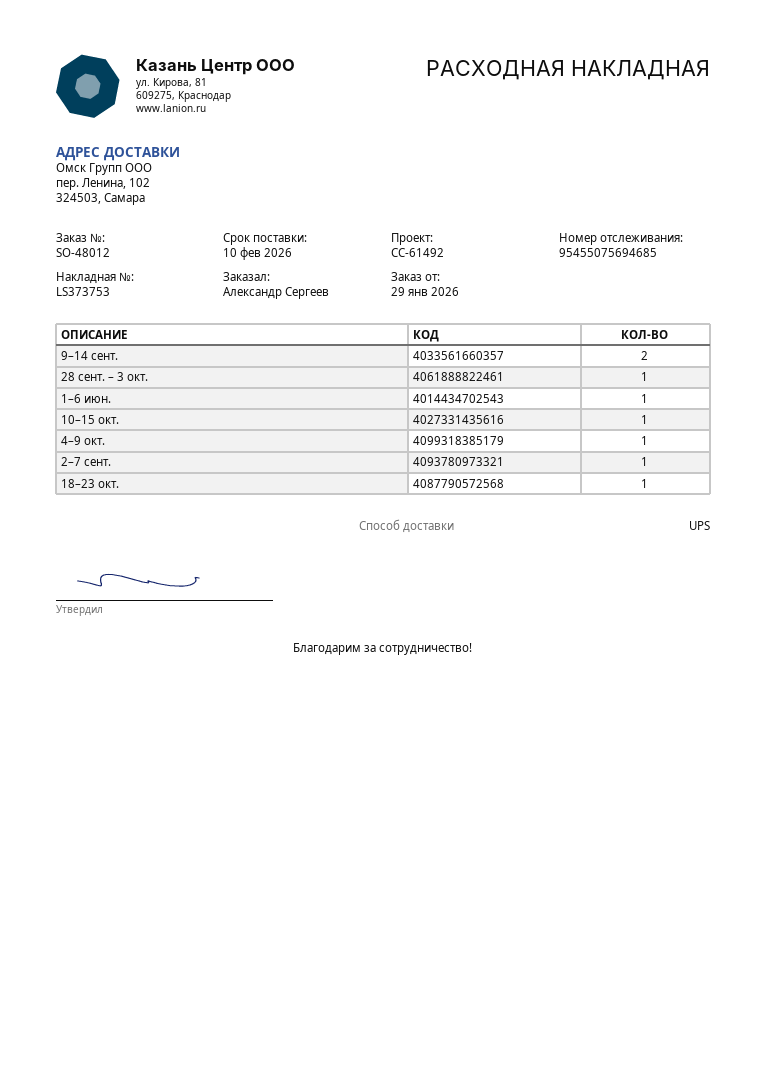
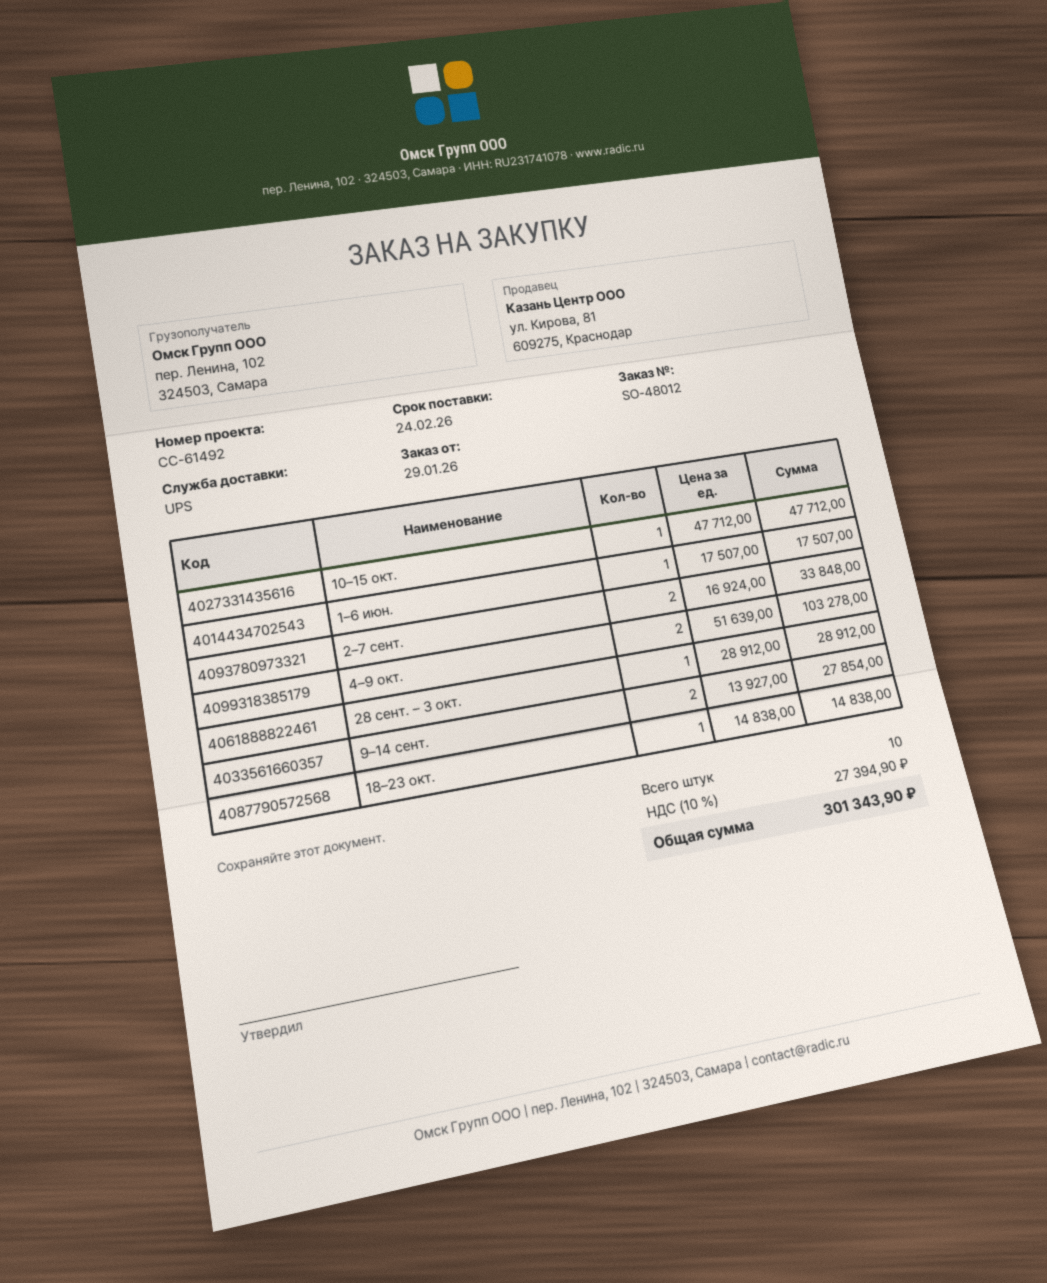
delivery date: 2026-02-10 -> 2026-02-24
4–9 окт.: 1 -> 2
2–7 сент.: 1 -> 2

